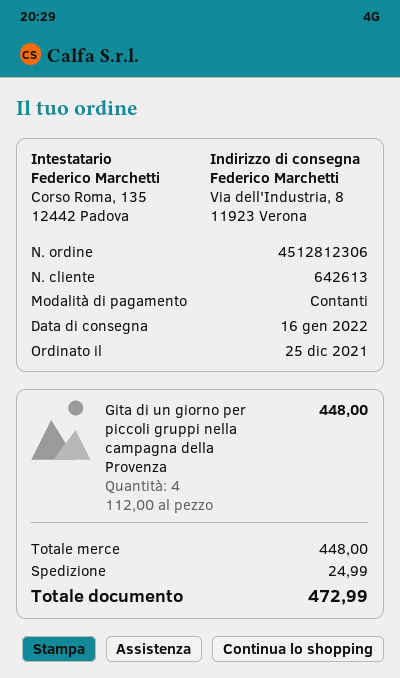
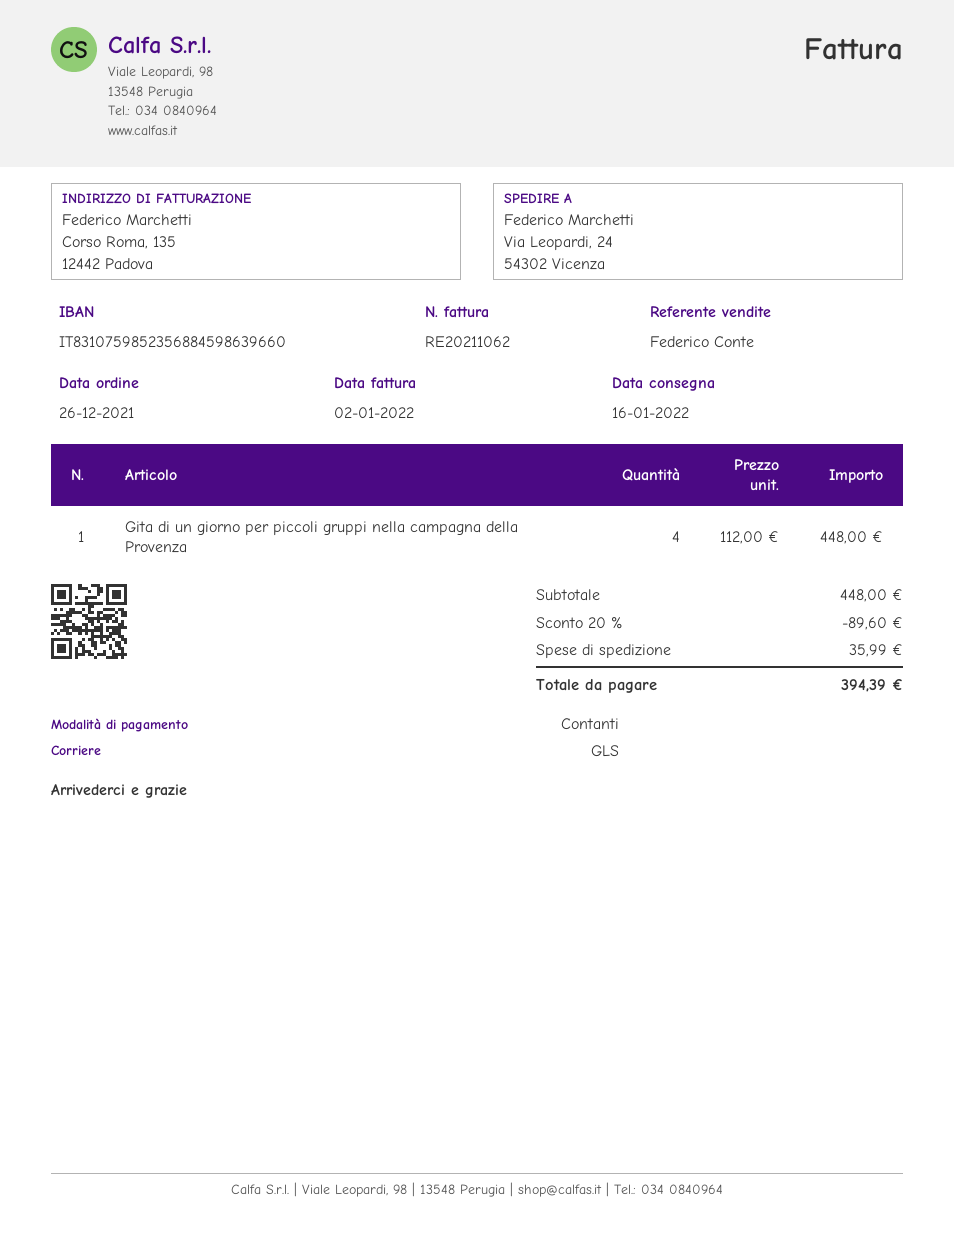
order date: 2021-12-25 -> 2021-12-26
ship to: Via dell'Industria, 8, 11923 Verona -> Via Leopardi, 24, 54302 Vicenza
discount: none -> 20% = 89.60
shipping: 24.99 -> 35.99
total: 472.99 -> 394.39

